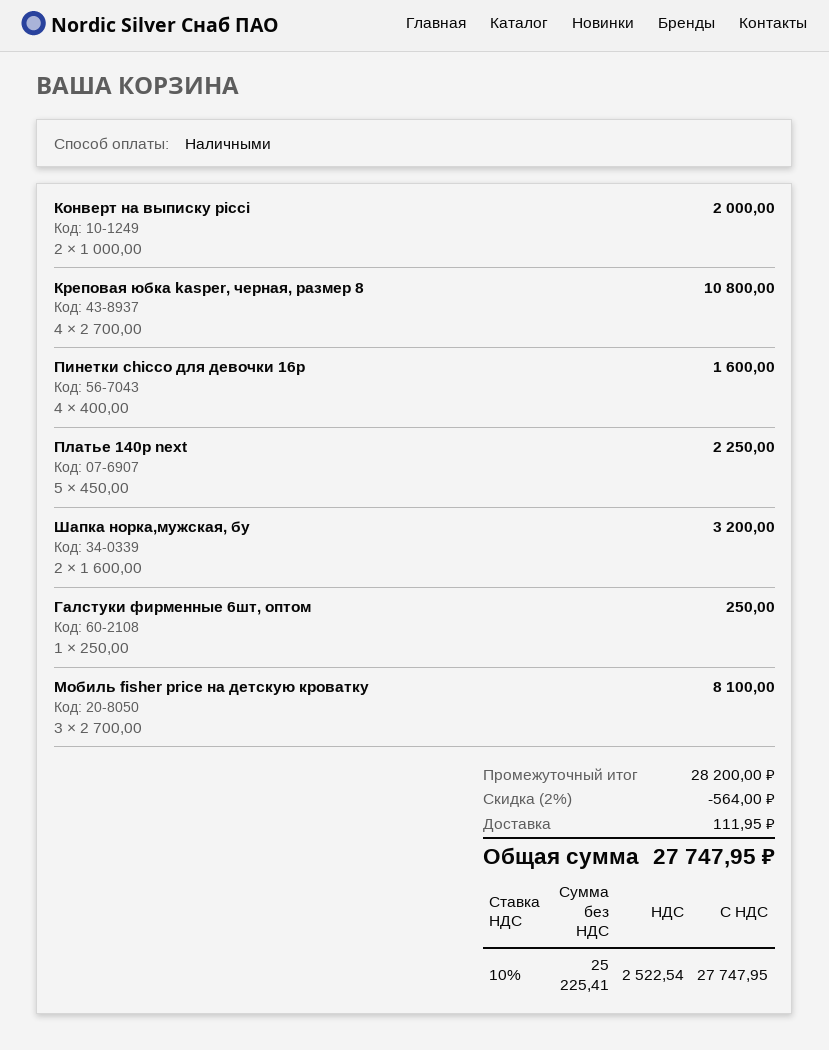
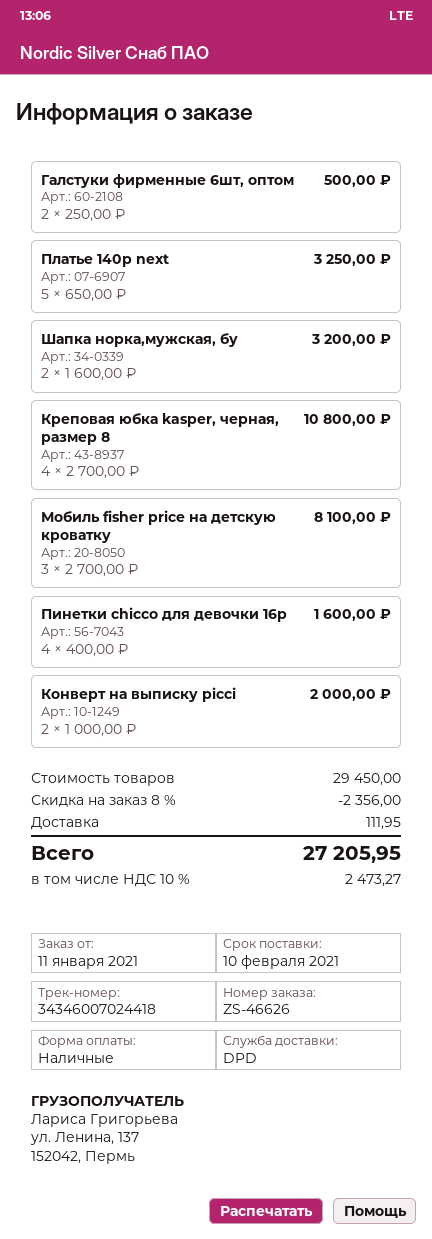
Платье 140р next: 5 x 450.00 = 2250.00 -> 5 x 650.00 = 3250.00
Галстуки фирменные 6шт, оптом: 1 x 250.00 = 250.00 -> 2 x 250.00 = 500.00
subtotal: 28200.00 -> 29450.00
discount: 2% = 564.00 -> 8% = 2356.00
tax: 10% = 2522.54 -> 10% = 2473.27
total: 27747.95 -> 27205.95

